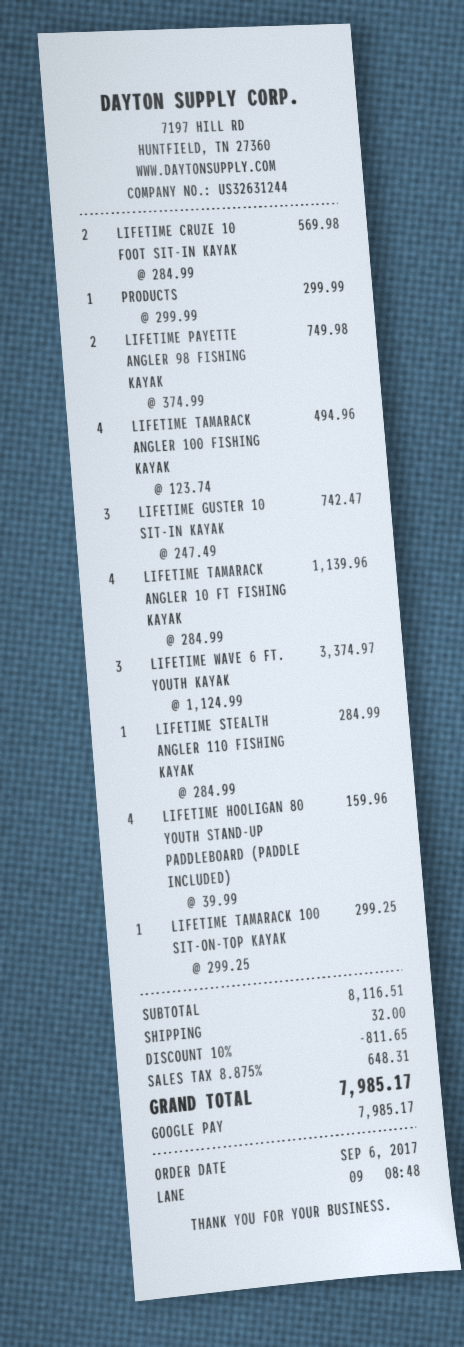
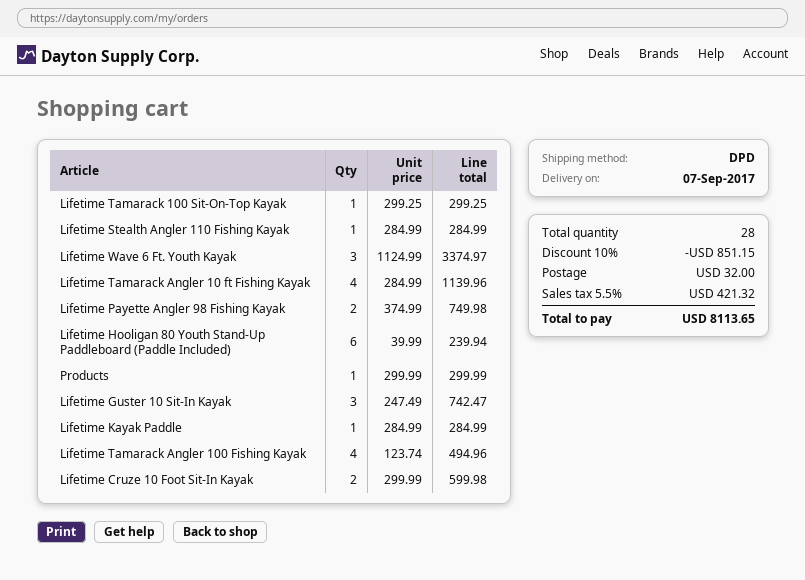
LIFETIME CRUZE 10 FOOT SIT-IN KAYAK: 2 x 284.99 = 569.98 -> 2 x 299.99 = 599.98
LIFETIME HOOLIGAN 80 YOUTH STAND-UP PADDLEBOARD (PADDLE INCLUDED): 4 x 39.99 = 159.96 -> 6 x 39.99 = 239.94
Lifetime Kayak Paddle: none -> 1 x 284.99 = 284.99
discount: 10% = 811.65 -> 10% = 851.15
tax: 8.875% = 648.31 -> 5.5% = 421.32
total: 7985.17 -> 8113.65

